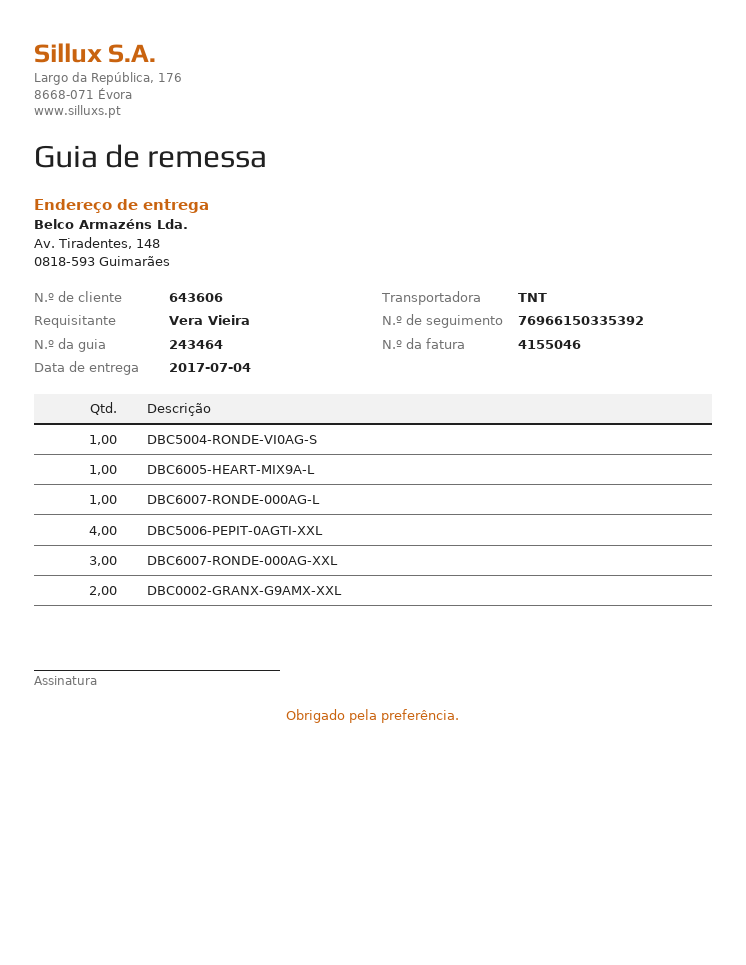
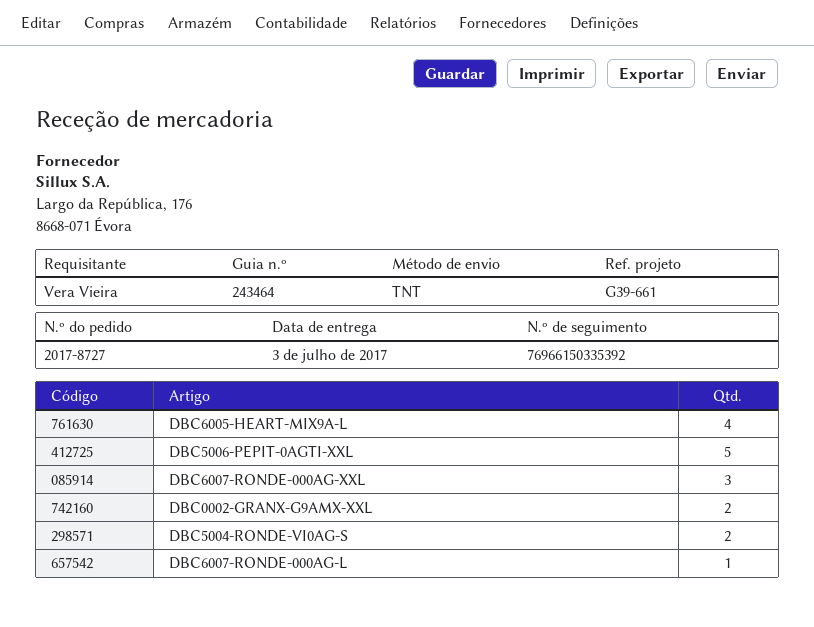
delivery date: 2017-07-04 -> 2017-07-03
DBC5004-RONDE-VI0AG-S: 1 -> 2
DBC6005-HEART-MIX9A-L: 1 -> 4
DBC5006-PEPIT-0AGTI-XXL: 4 -> 5

